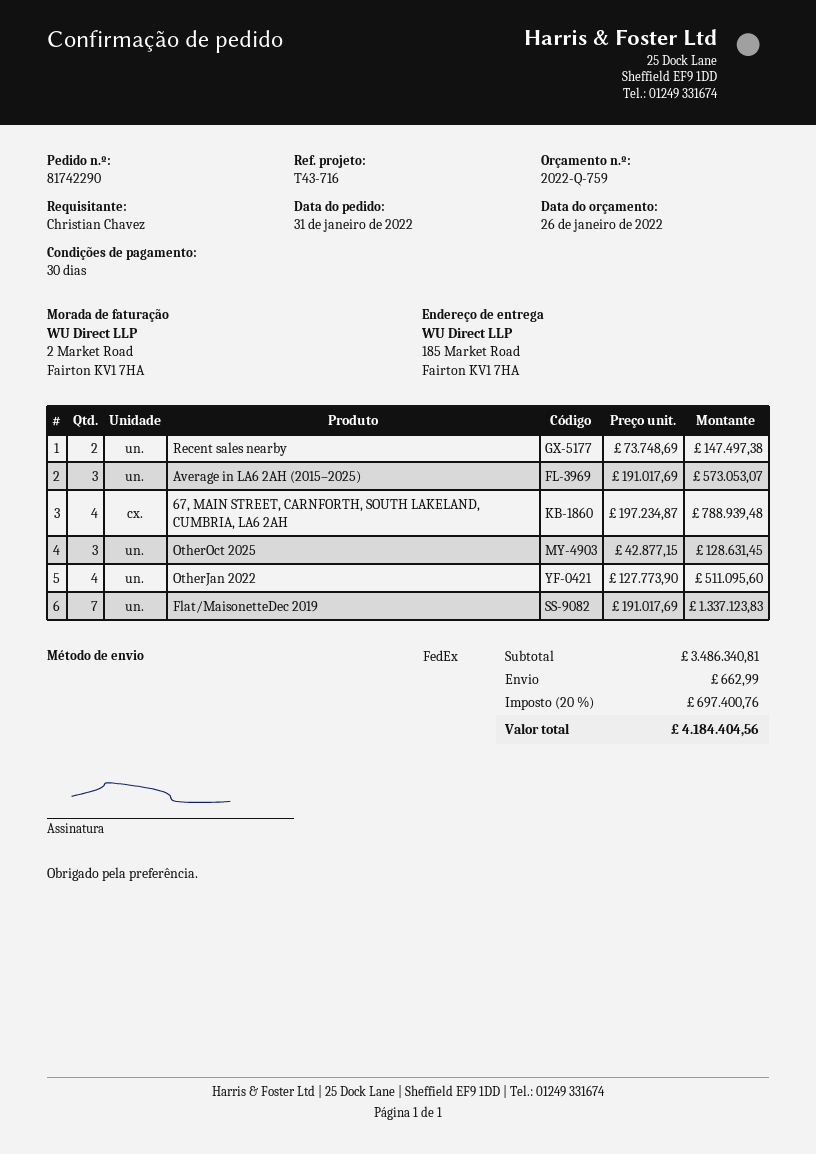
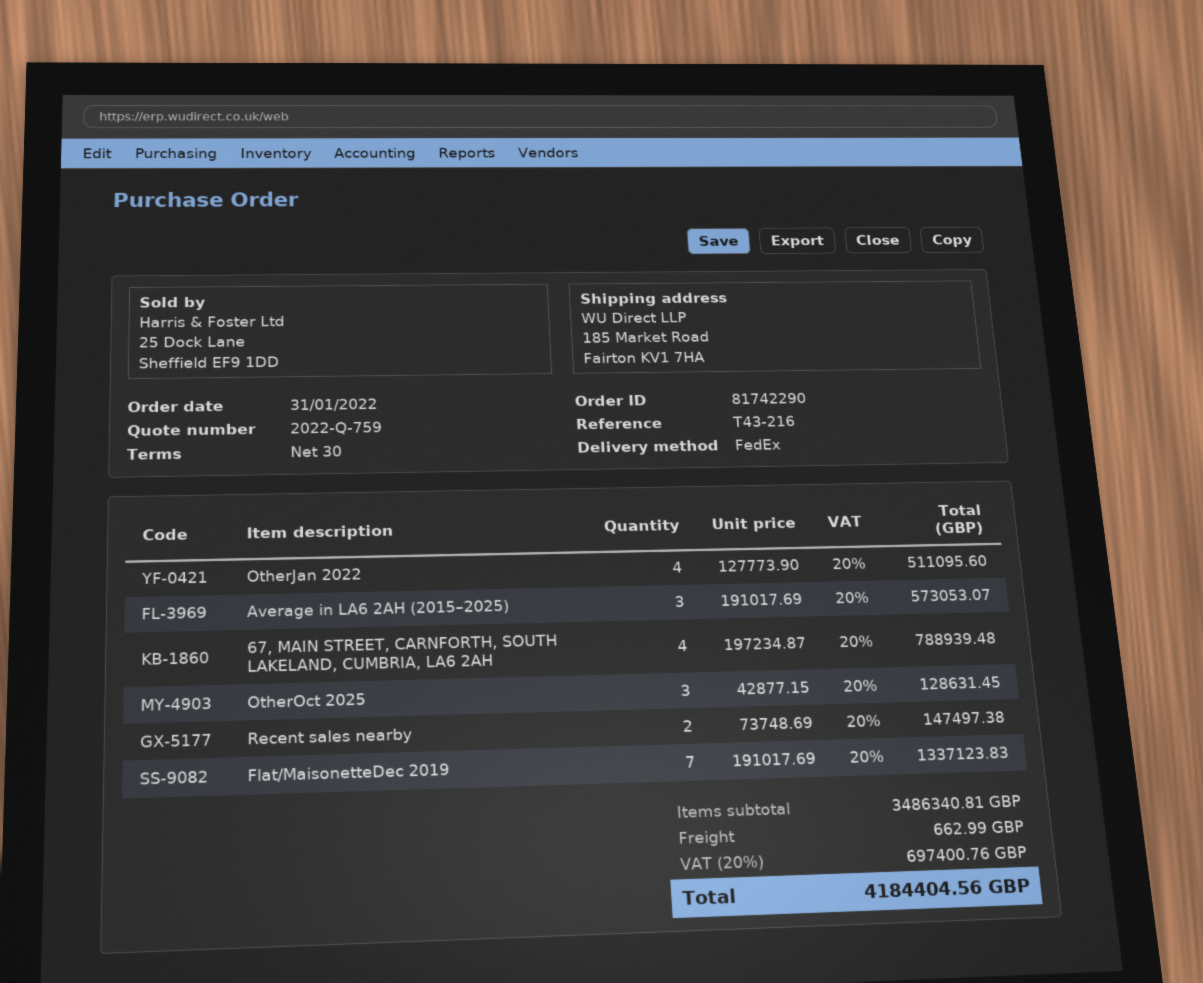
reference: T43-716 -> T43-216

